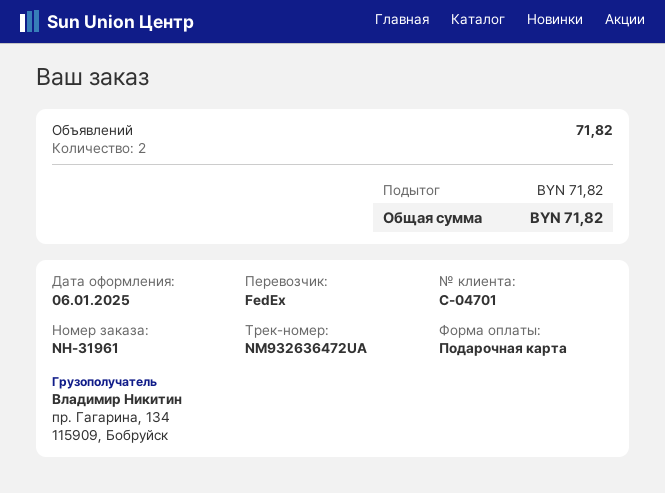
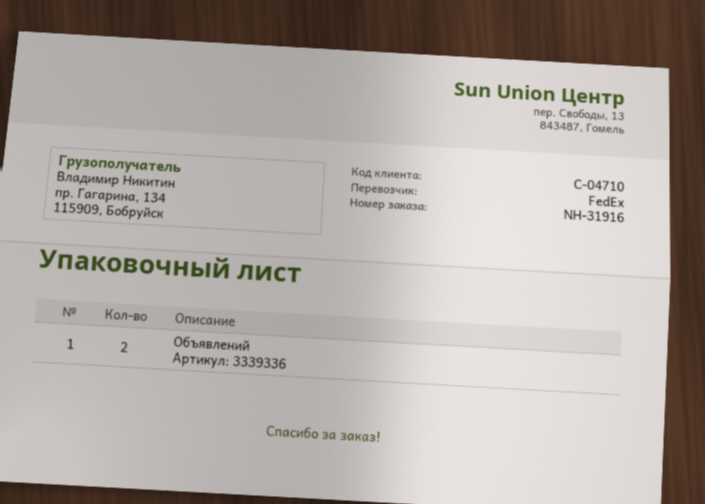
order number: NH-31961 -> NH-31916
customer number: C-04701 -> C-04710

